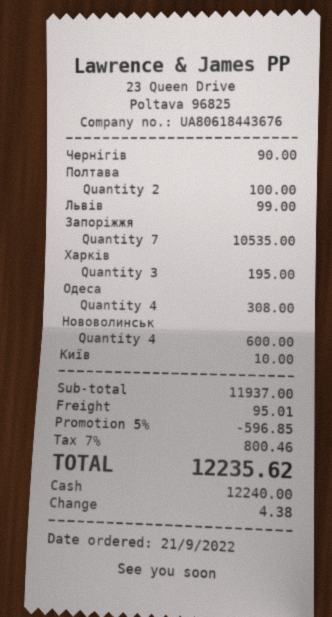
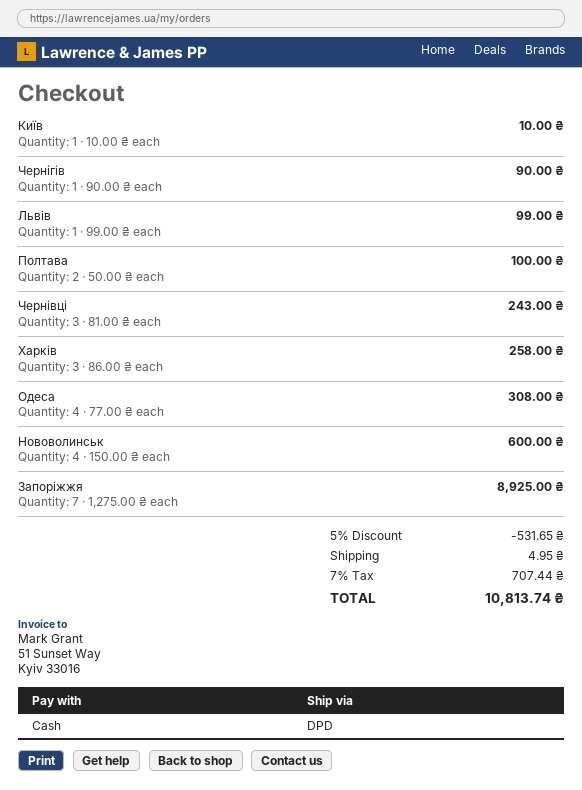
Запоріжжя: 7 for 10535.00 -> 7 for 8925.00
Харків: 3 for 195.00 -> 3 for 258.00
Чернівці: none -> 3 for 243.00
discount: 5% = 596.85 -> 5% = 531.65
shipping: 95.01 -> 4.95
tax: 7% = 800.46 -> 7% = 707.44
total: 12235.62 -> 10813.74

